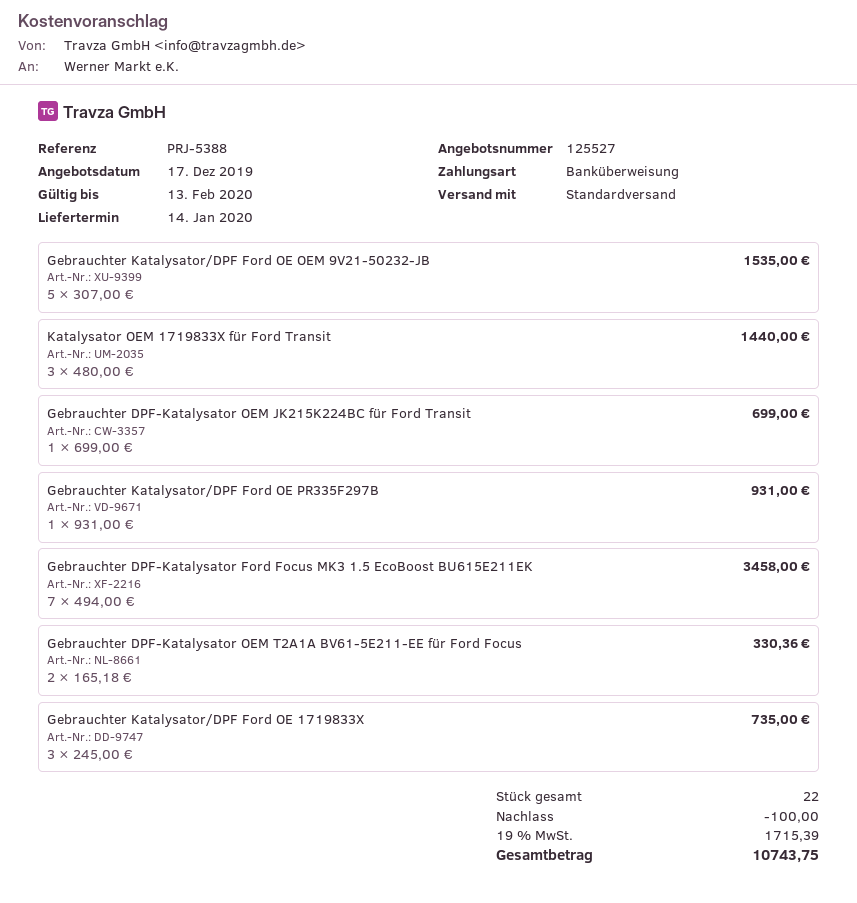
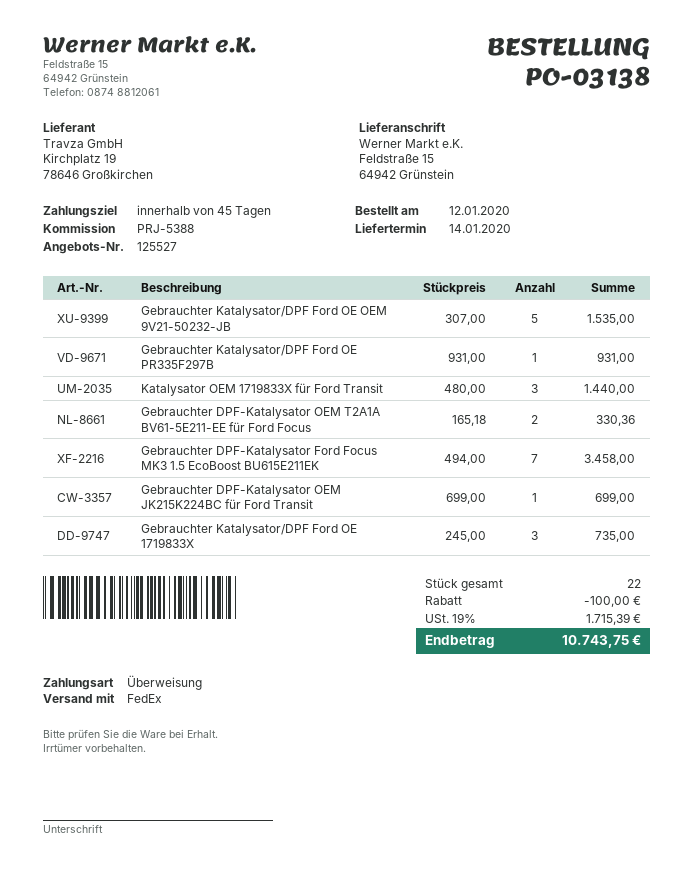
shipping method: standard -> FedEx

